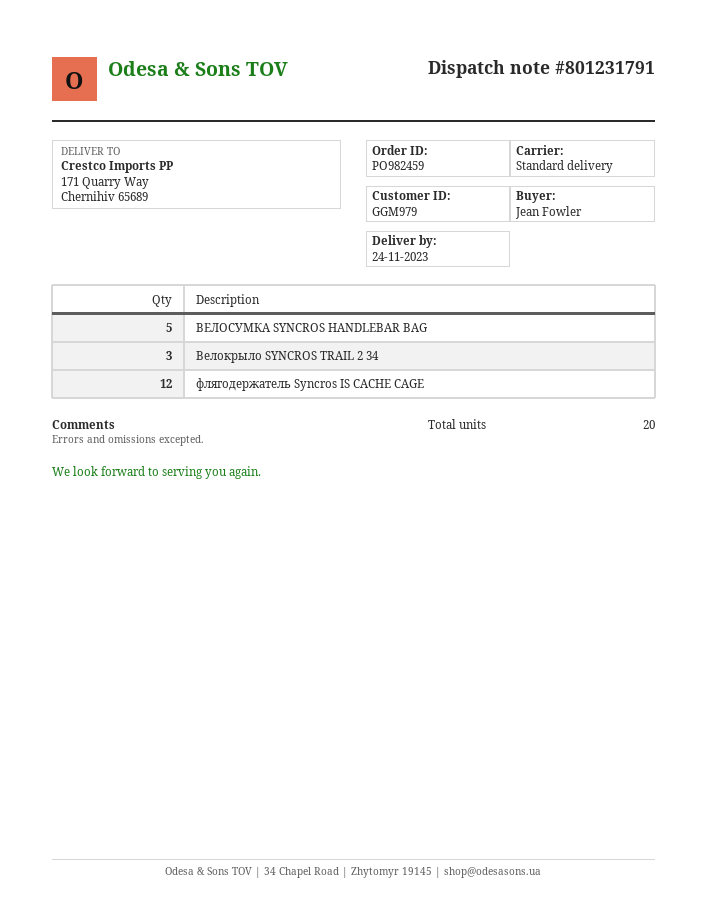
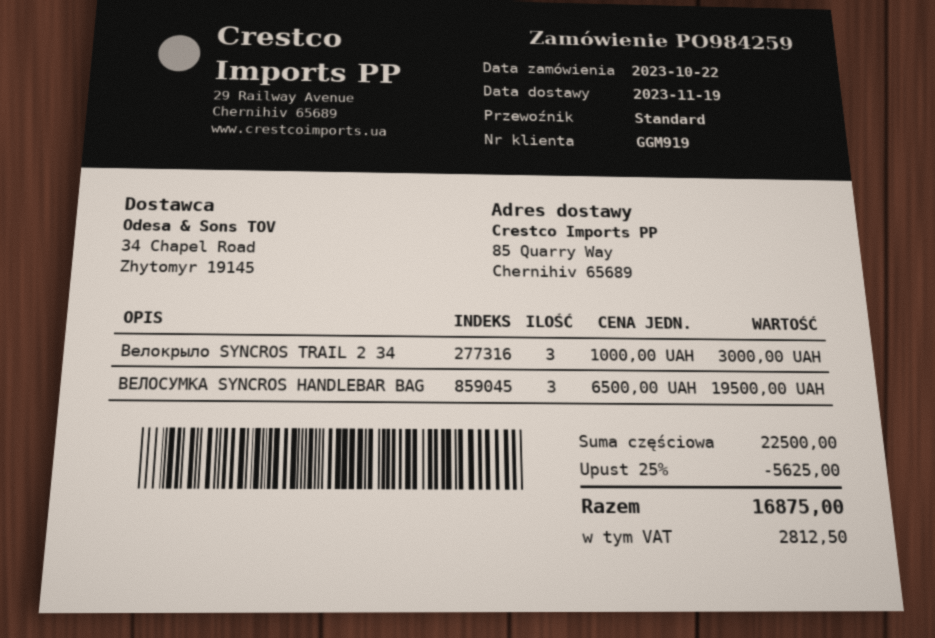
order number: PO982459 -> PO984259
delivery date: 2023-11-24 -> 2023-11-19
customer number: GGM979 -> GGM919
ship to: 171 Quarry Way, Chernihiv 65689 -> 85 Quarry Way, Chernihiv 65689
ВЕЛОСУМКА SYNCROS HANDLEBAR BAG: 5 -> 3
флягодержатель Syncros IS CACHE CAGE: 12 -> none

